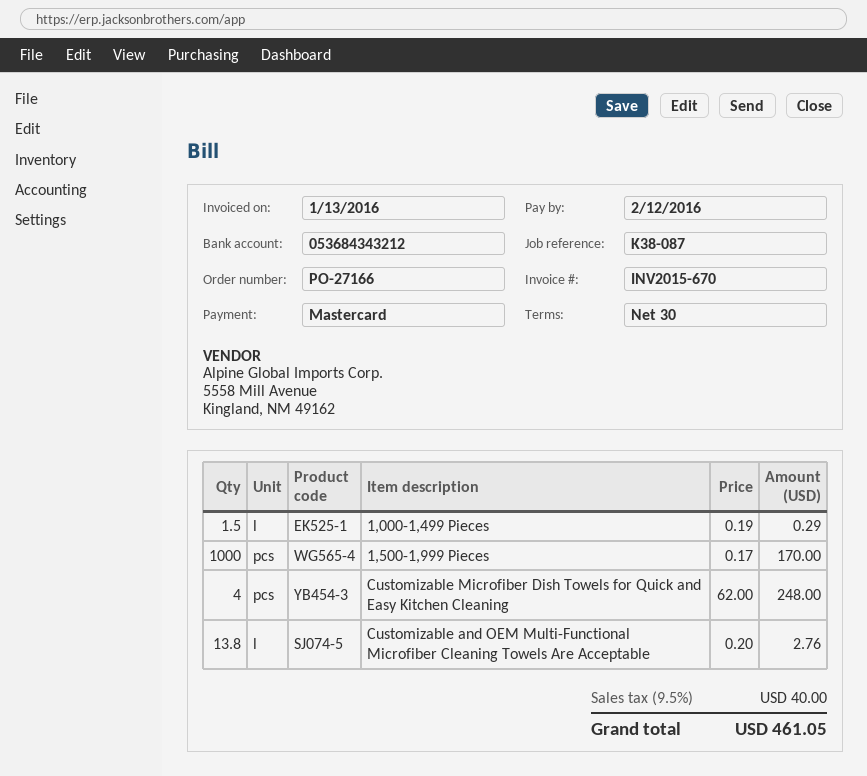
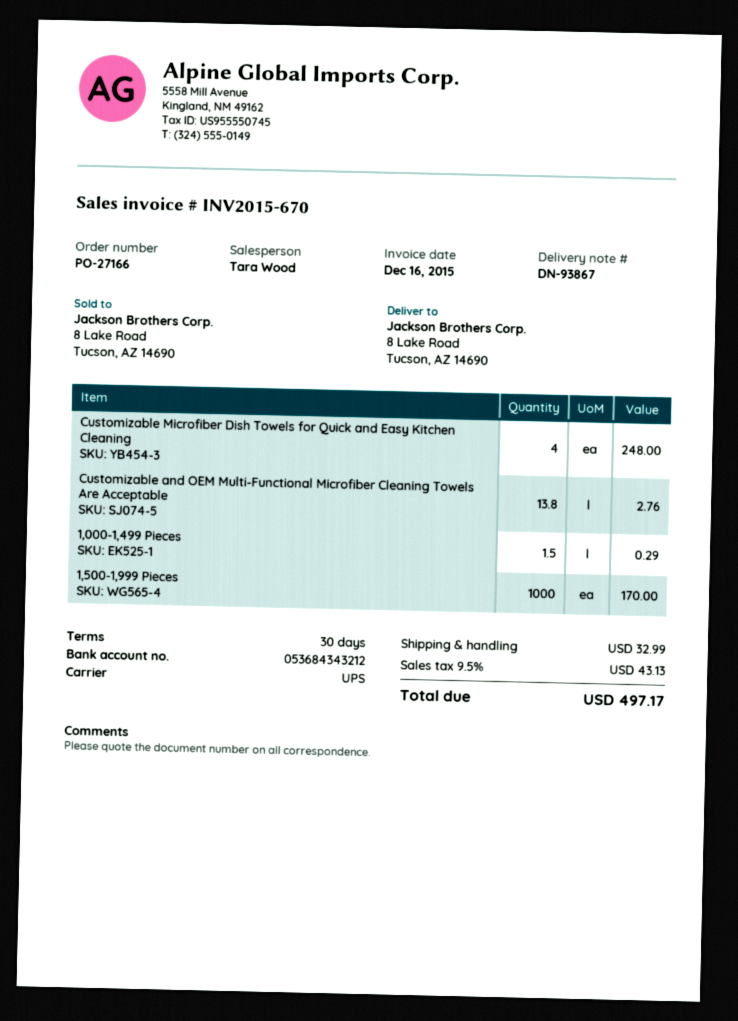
invoice date: 2016-01-13 -> 2015-12-16
shipping: none -> 32.99
tax: 9.5% = 40.00 -> 9.5% = 43.13
total: 461.05 -> 497.17

